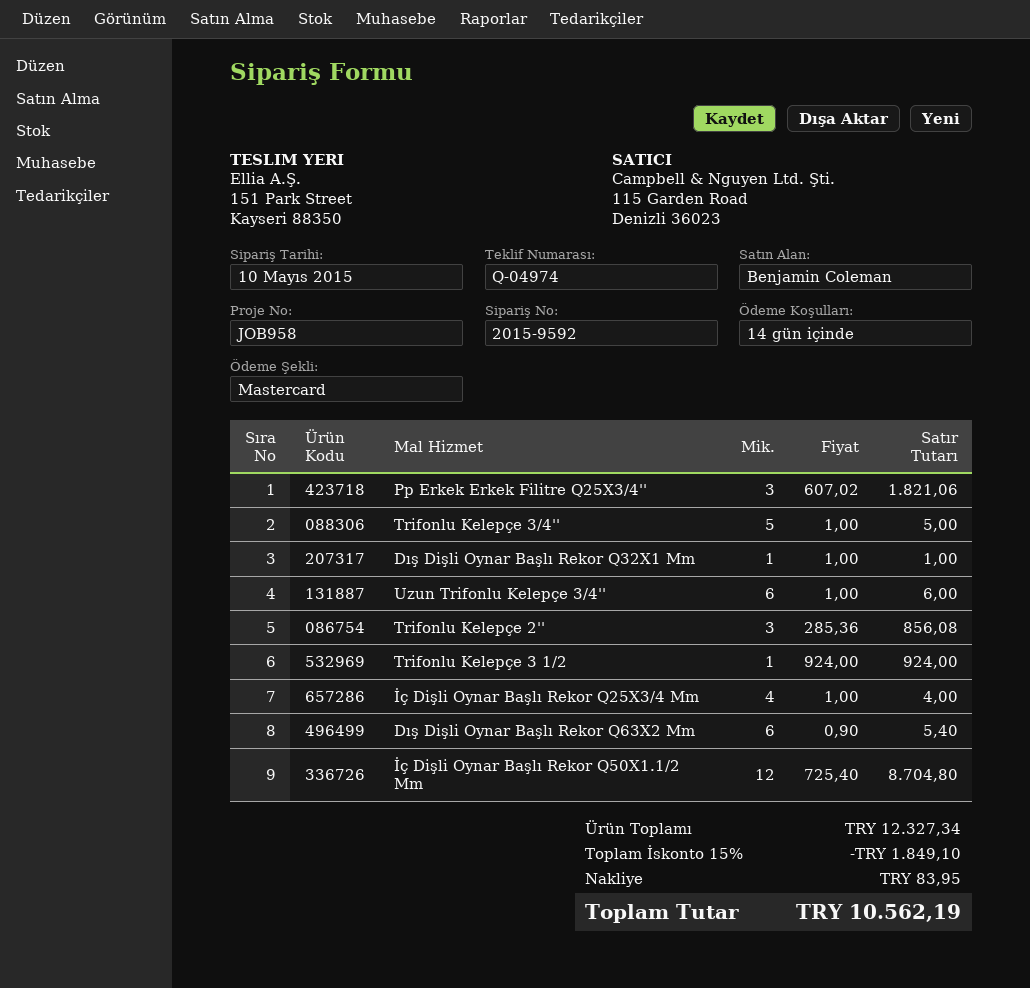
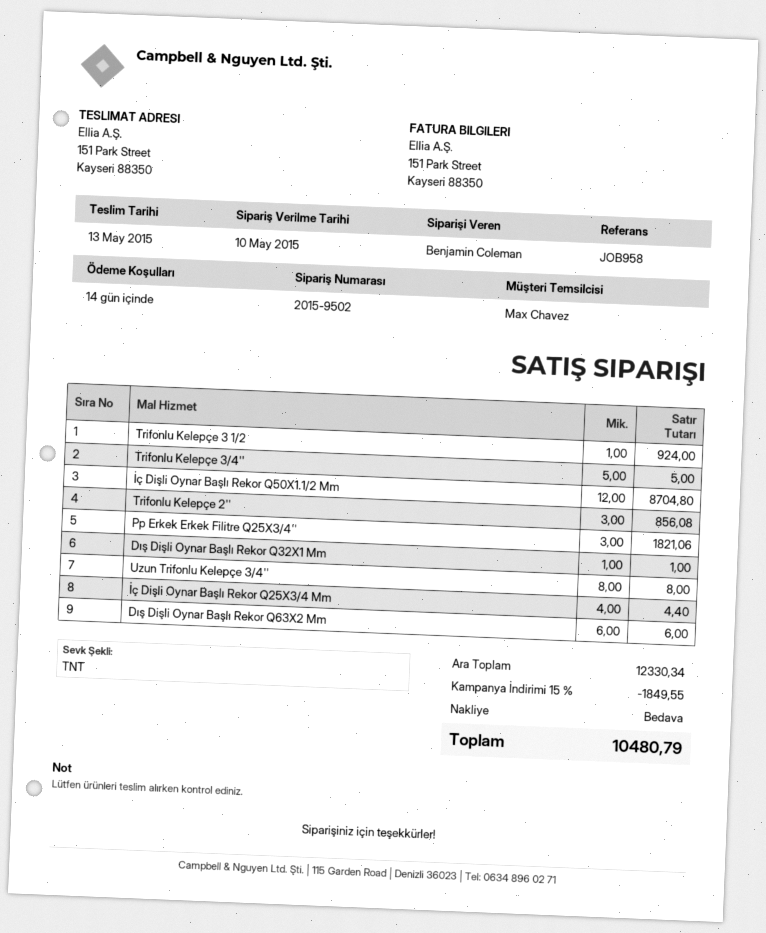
order number: 2015-9592 -> 2015-9502
Uzun Trifonlu Kelepçe 3/4'': 6 for 6.00 -> 8 for 8.00
İç Dişli Oynar Başlı Rekor Q25X3/4 Mm: 4 for 4.00 -> 4 for 4.40
Dış Dişli Oynar Başlı Rekor Q63X2 Mm: 6 for 5.40 -> 6 for 6.00
subtotal: 12327.34 -> 12330.34
discount: 15% = 1849.10 -> 15% = 1849.55
shipping: 83.95 -> 0.00
total: 10562.19 -> 10480.79

